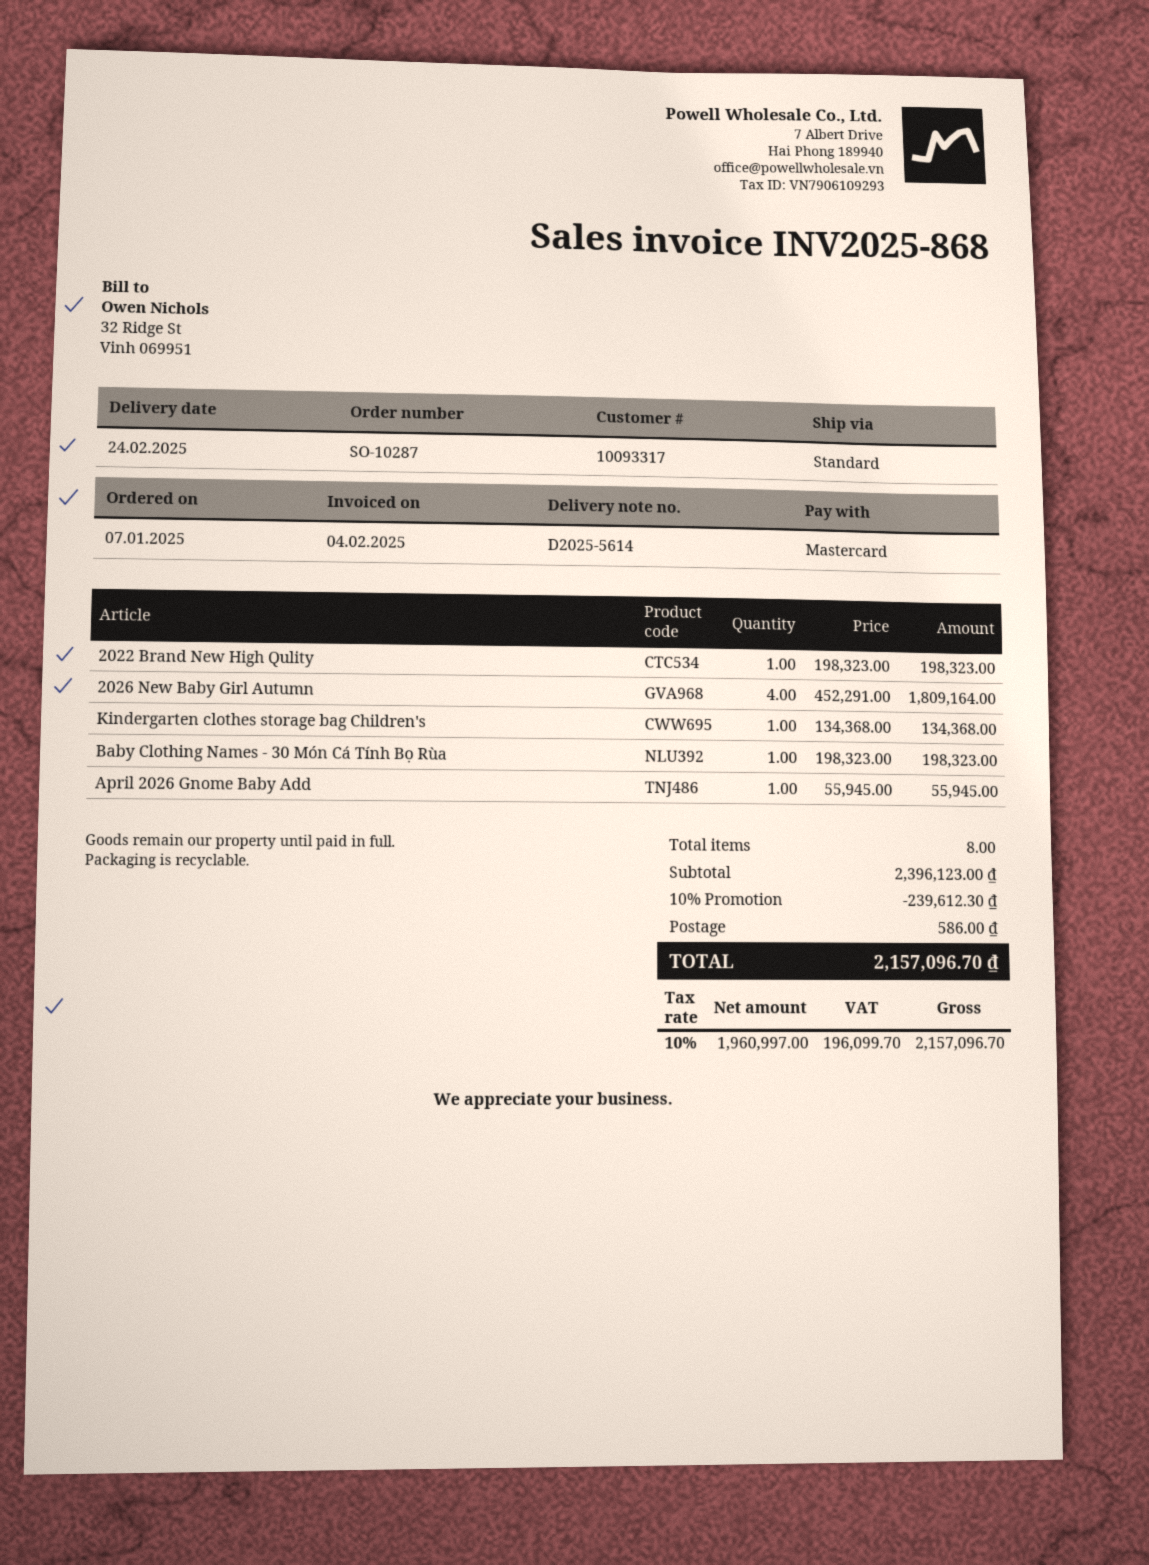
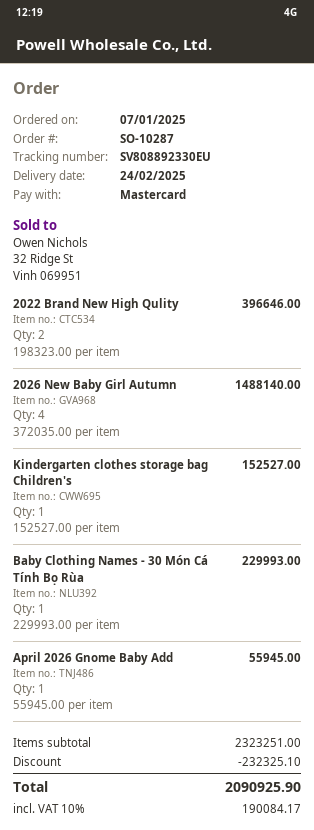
2022 Brand New High Qulity: 1 x 198323.00 = 198323.00 -> 2 x 198323.00 = 396646.00
2026 New Baby Girl Autumn: 4 x 452291.00 = 1809164.00 -> 4 x 372035.00 = 1488140.00
Kindergarten clothes storage bag Children's: 1 x 134368.00 = 134368.00 -> 1 x 152527.00 = 152527.00
Baby Clothing Names - 30 Món Cá Tính Bọ Rùa: 1 x 198323.00 = 198323.00 -> 1 x 229993.00 = 229993.00
subtotal: 2396123.00 -> 2323251.00
discount: 239612.30 -> 232325.10
shipping: 586.00 -> none
tax: 10% = 196099.70 -> 10% = 190084.17
total: 2157096.70 -> 2090925.90

